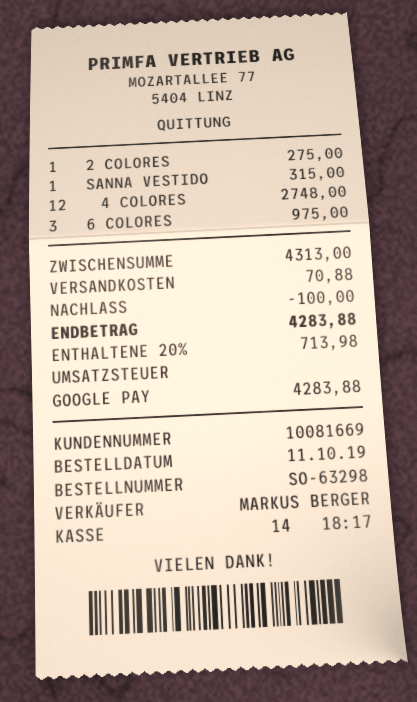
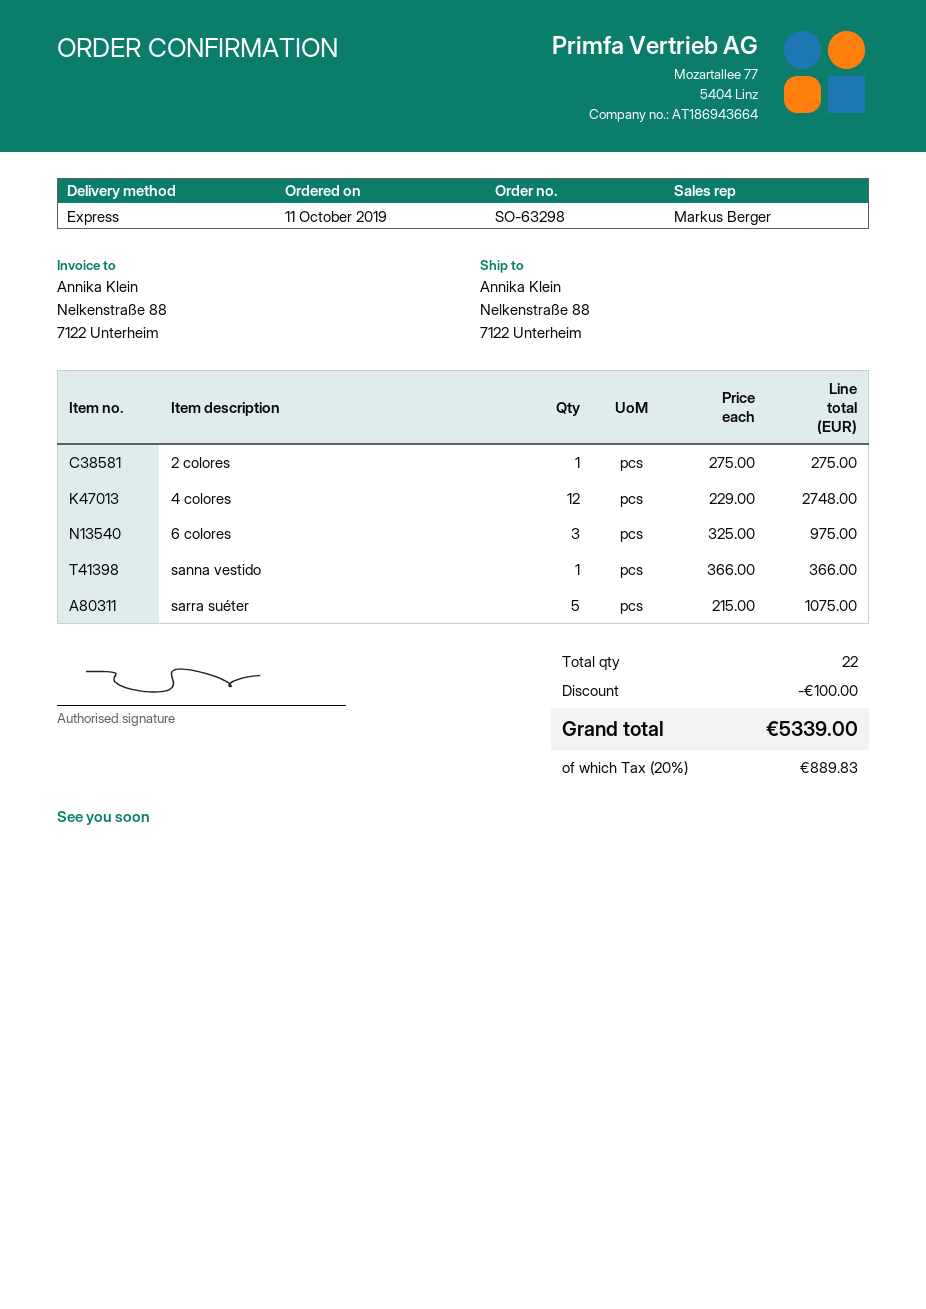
SANNA VESTIDO: 1 for 315.00 -> 1 for 366.00
sarra suéter: none -> 5 for 1075.00
shipping: 70.88 -> none
tax: 20% = 713.98 -> 20% = 889.83
total: 4283.88 -> 5339.00

